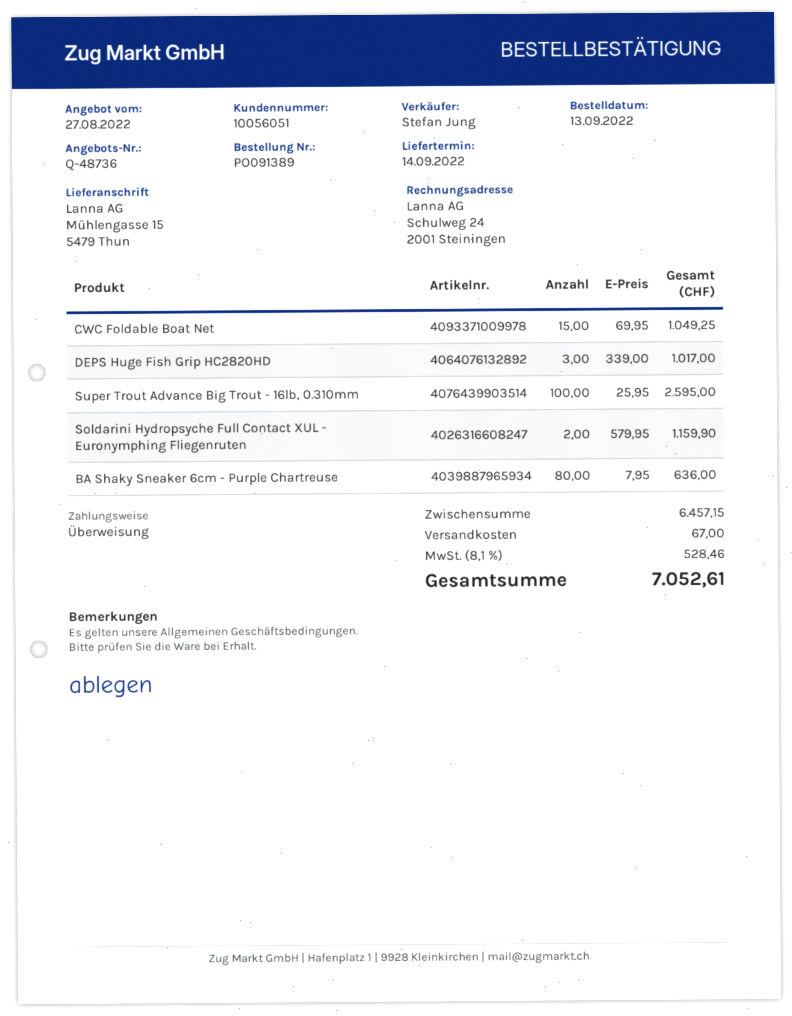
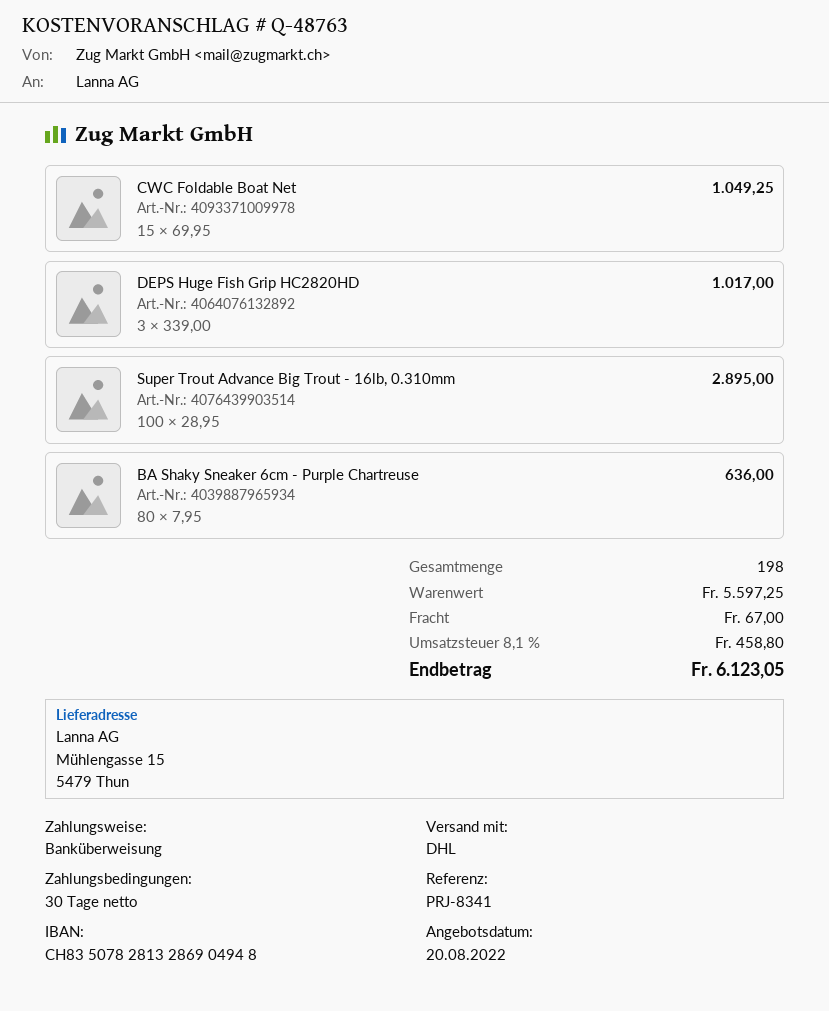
quote number: Q-48736 -> Q-48763
quote date: 2022-08-27 -> 2022-08-20
Super Trout Advance Big Trout - 16lb, 0.310mm: 100 x 25.95 = 2595.00 -> 100 x 28.95 = 2895.00
Soldarini Hydropsyche Full Contact XUL - Euronymphing Fliegenruten: 2 x 579.95 = 1159.90 -> none
subtotal: 6457.15 -> 5597.25
tax: 8.1% = 528.46 -> 8.1% = 458.80
total: 7052.61 -> 6123.05

